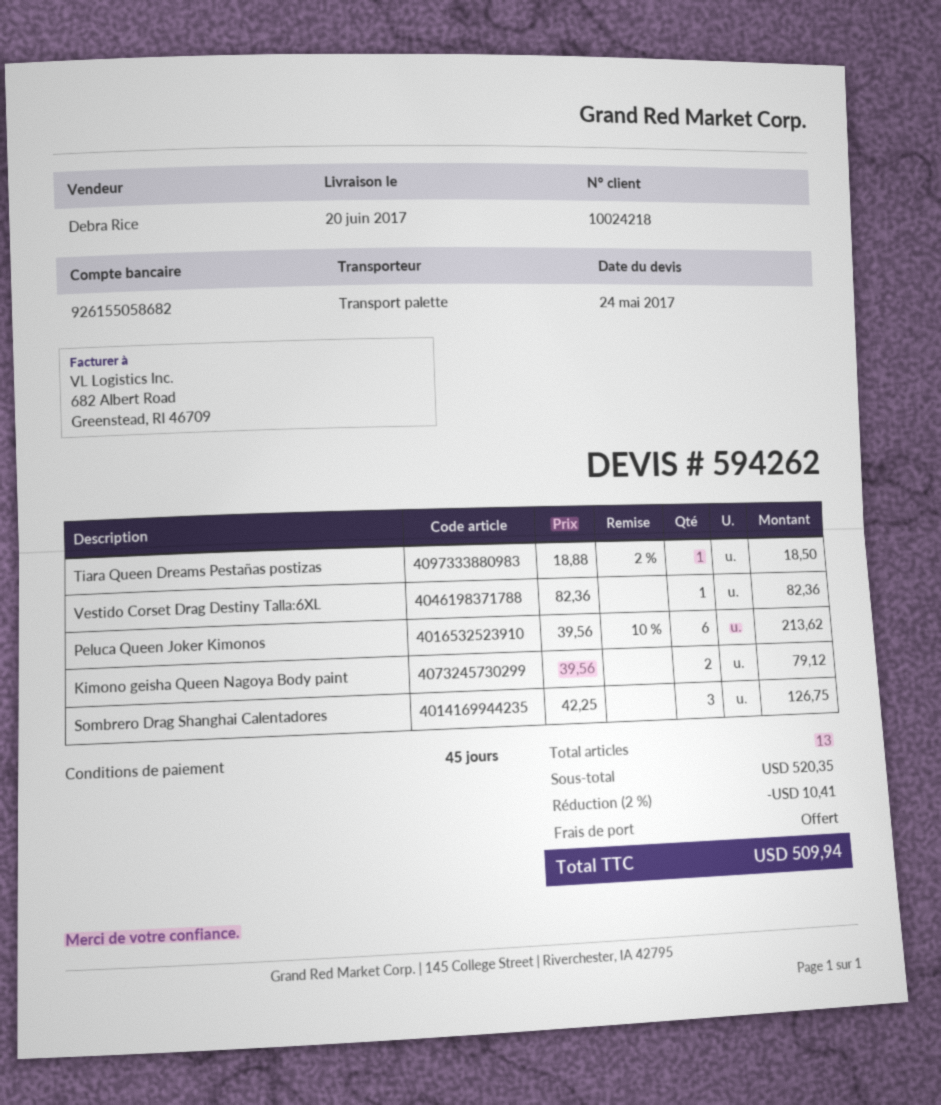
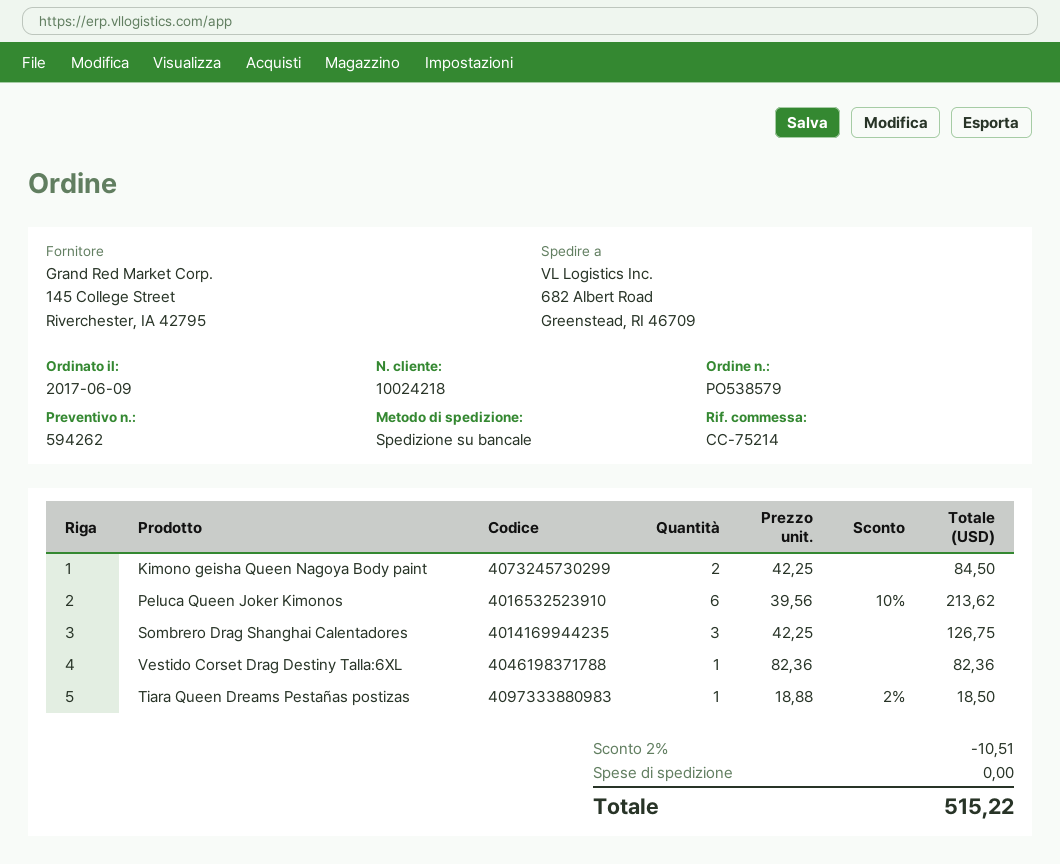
Kimono geisha Queen Nagoya Body paint: 2 x 39.56 = 79.12 -> 2 x 42.25 = 84.50
discount: 2% = 10.41 -> 2% = 10.51
total: 509.94 -> 515.22

